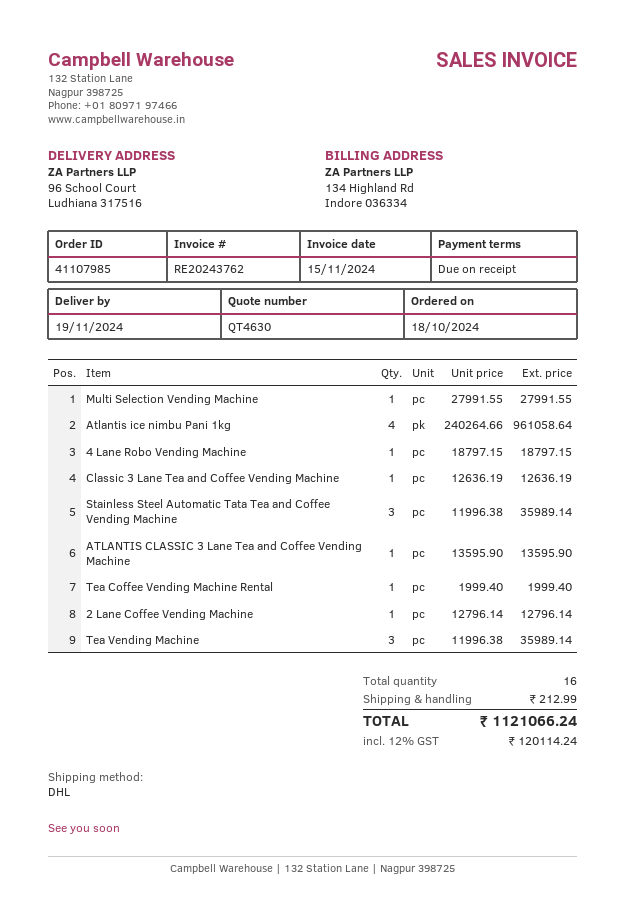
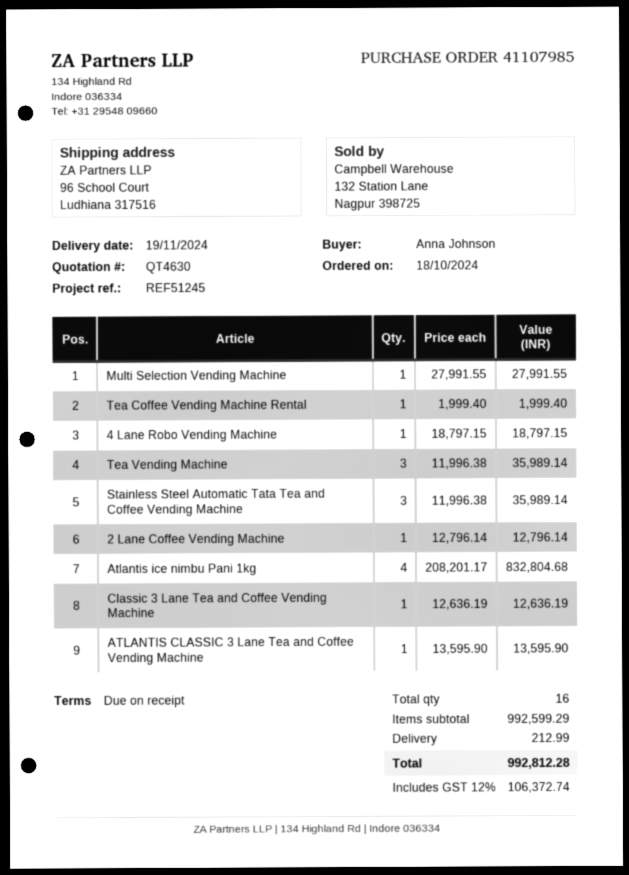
Atlantis ice nimbu Pani 1kg: 4 x 240264.66 = 961058.64 -> 4 x 208201.17 = 832804.68
tax: 12% = 120114.24 -> 12% = 106372.74
total: 1121066.24 -> 992812.28

